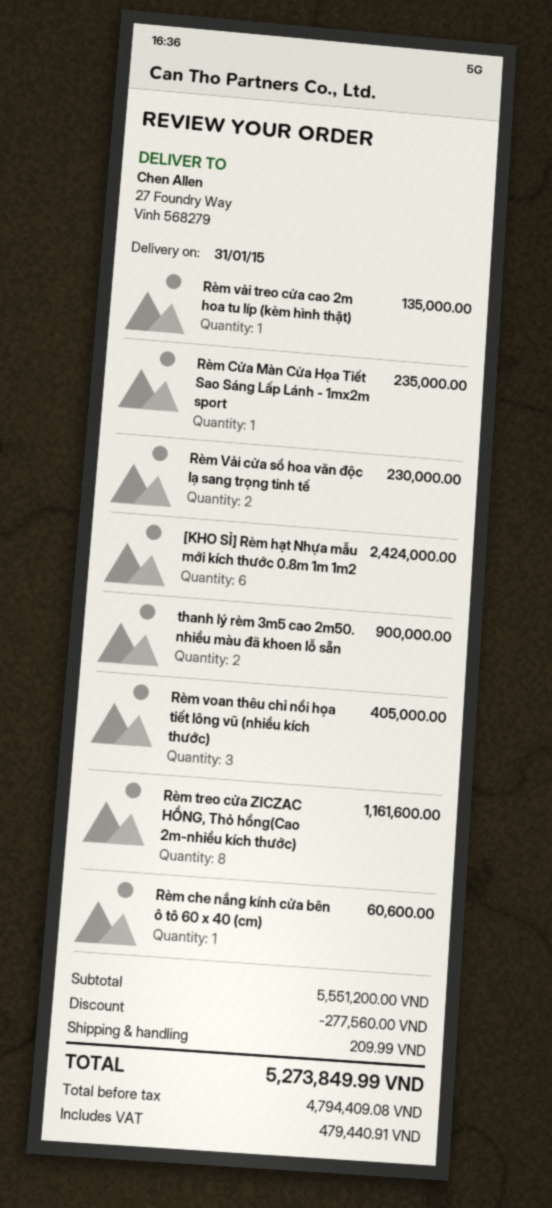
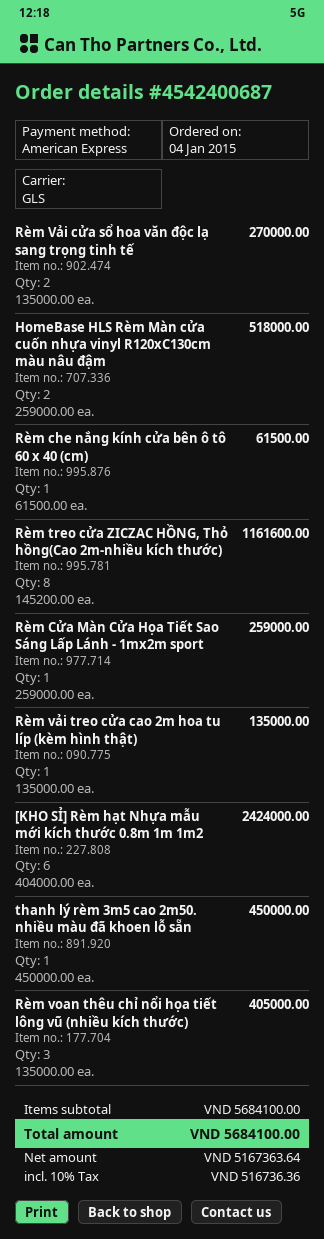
Rèm Cửa Màn Cửa Họa Tiết Sao Sáng Lấp Lánh - 1mx2m sport: 1 for 235000.00 -> 1 for 259000.00
Rèm Vải cửa sổ hoa văn độc lạ sang trọng tinh tế: 2 for 230000.00 -> 2 for 270000.00
thanh lý rèm 3m5 cao 2m50. nhiều màu đã khoen lỗ sẵn: 2 for 900000.00 -> 1 for 450000.00
Rèm che nắng kính cửa bên ô tô 60 x 40 (cm): 1 for 60600.00 -> 1 for 61500.00
HomeBase HLS Rèm Màn cửa cuốn nhựa vinyl R120xC130cm màu nâu đậm: none -> 2 for 518000.00
subtotal: 5551200.00 -> 5684100.00
discount: 277560.00 -> none
shipping: 209.99 -> none
net: 4794409.08 -> 5167363.64
tax: 479440.91 -> 516736.36
total: 5273849.99 -> 5684100.00

